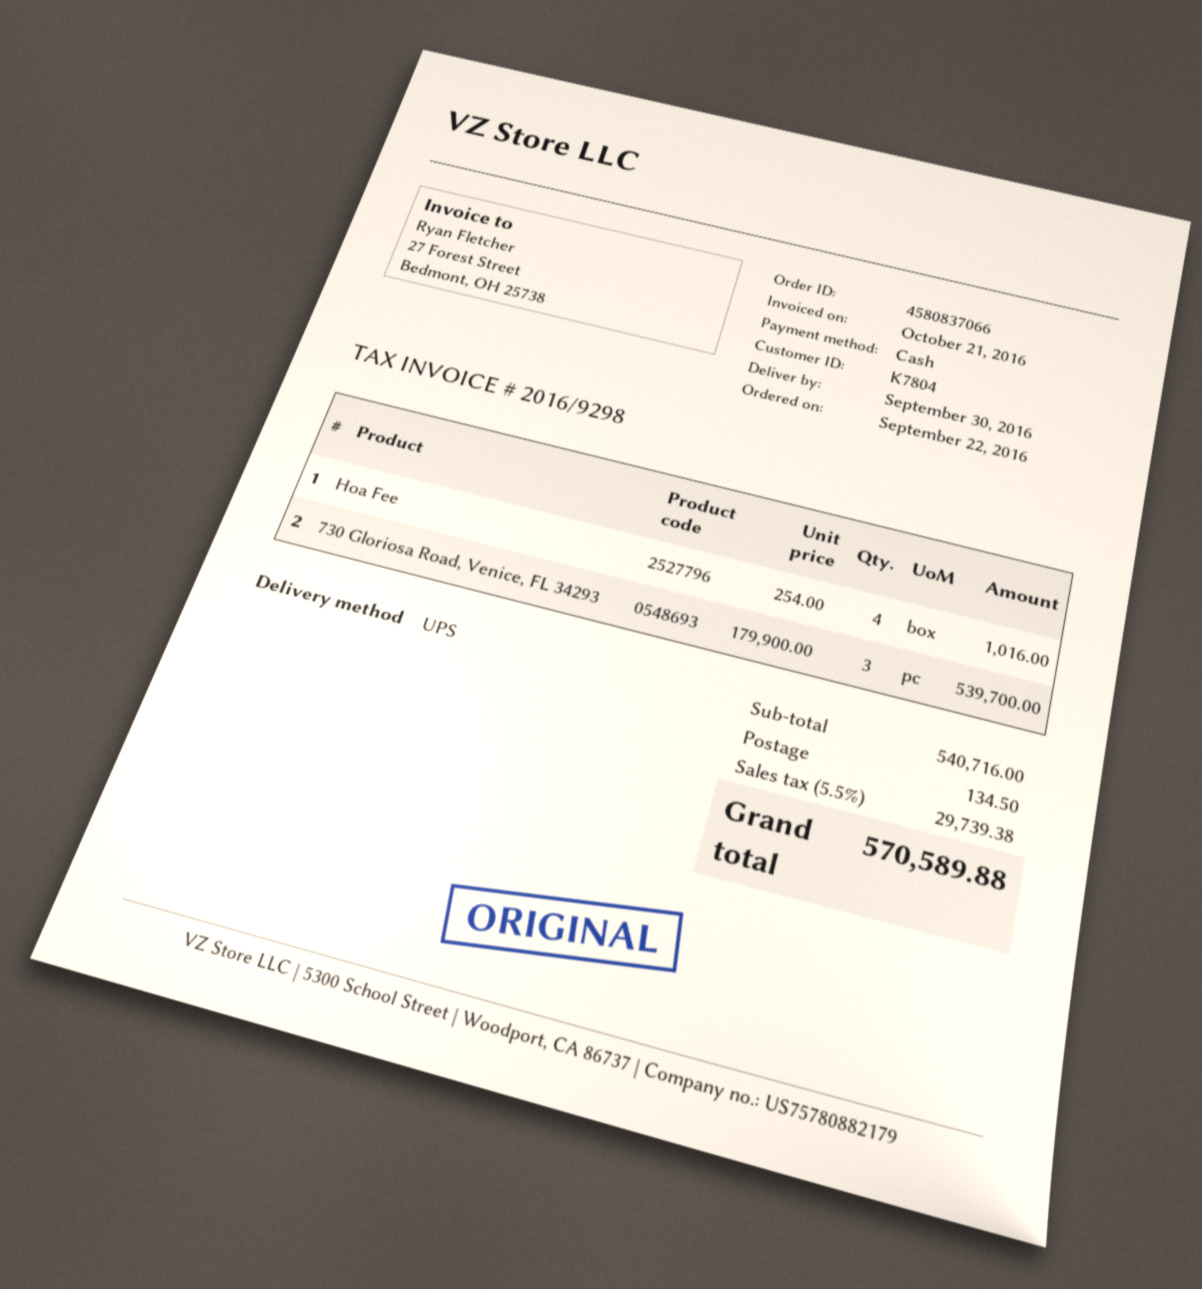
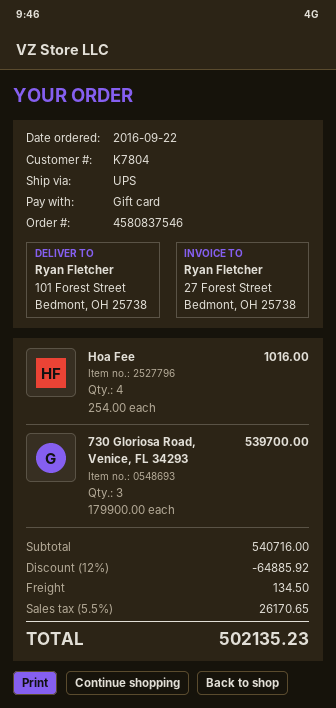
order number: 4580837066 -> 4580837546
payment method: cash -> gift card
discount: none -> 12% = 64885.92
tax: 5.5% = 29739.38 -> 5.5% = 26170.65
total: 570589.88 -> 502135.23

